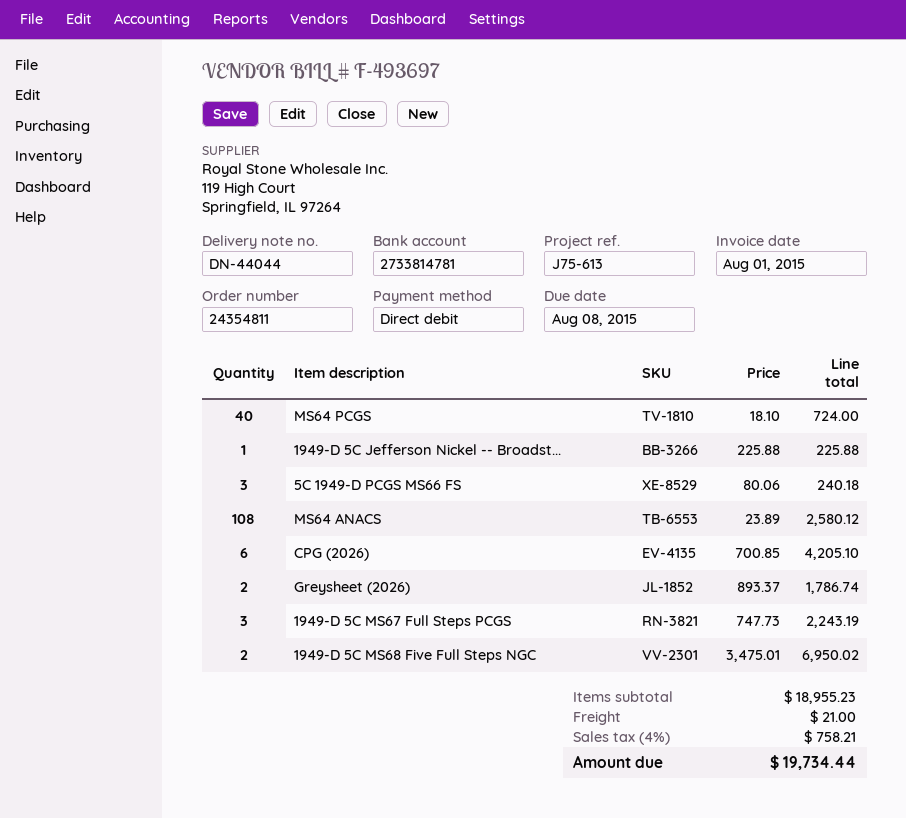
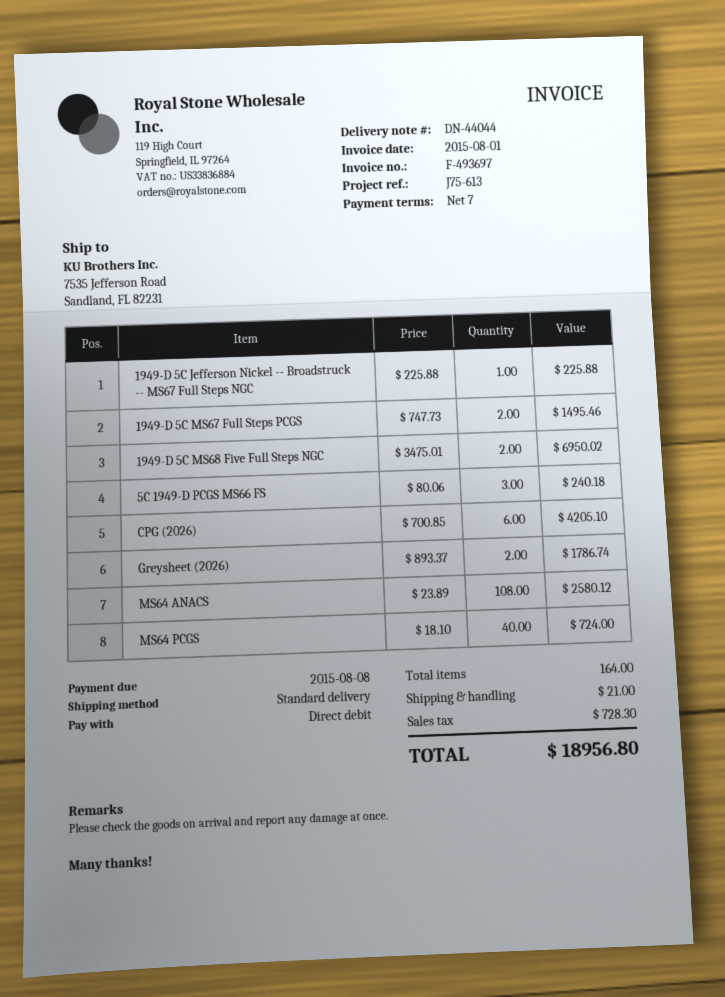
1949-D 5C MS67 Full Steps PCGS: 3 x 747.73 = 2243.19 -> 2 x 747.73 = 1495.46
tax: 758.21 -> 728.30
total: 19734.44 -> 18956.80

